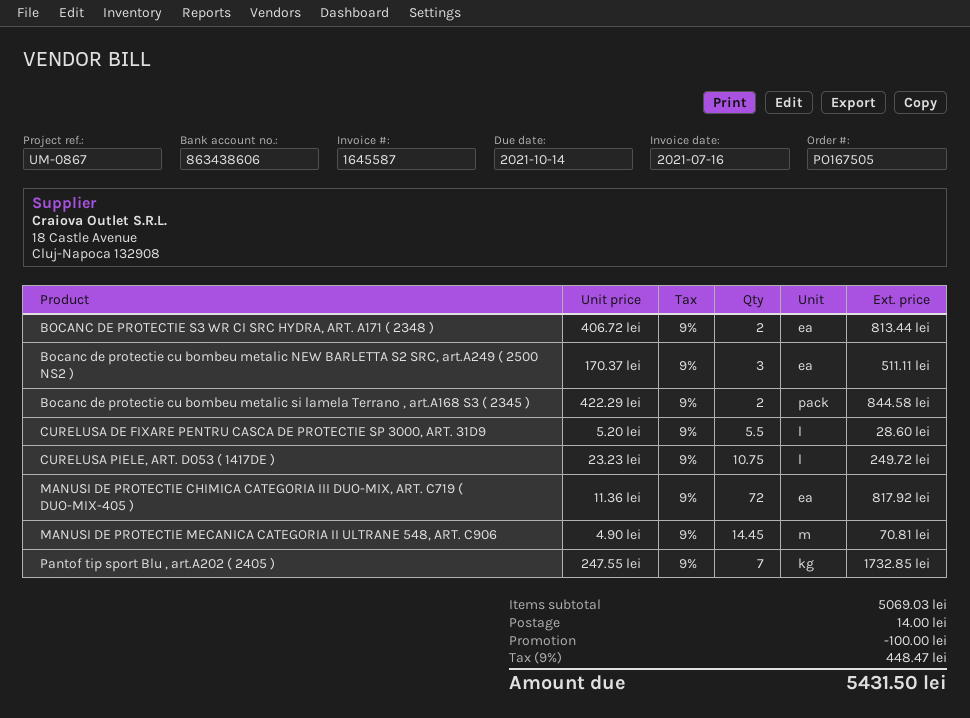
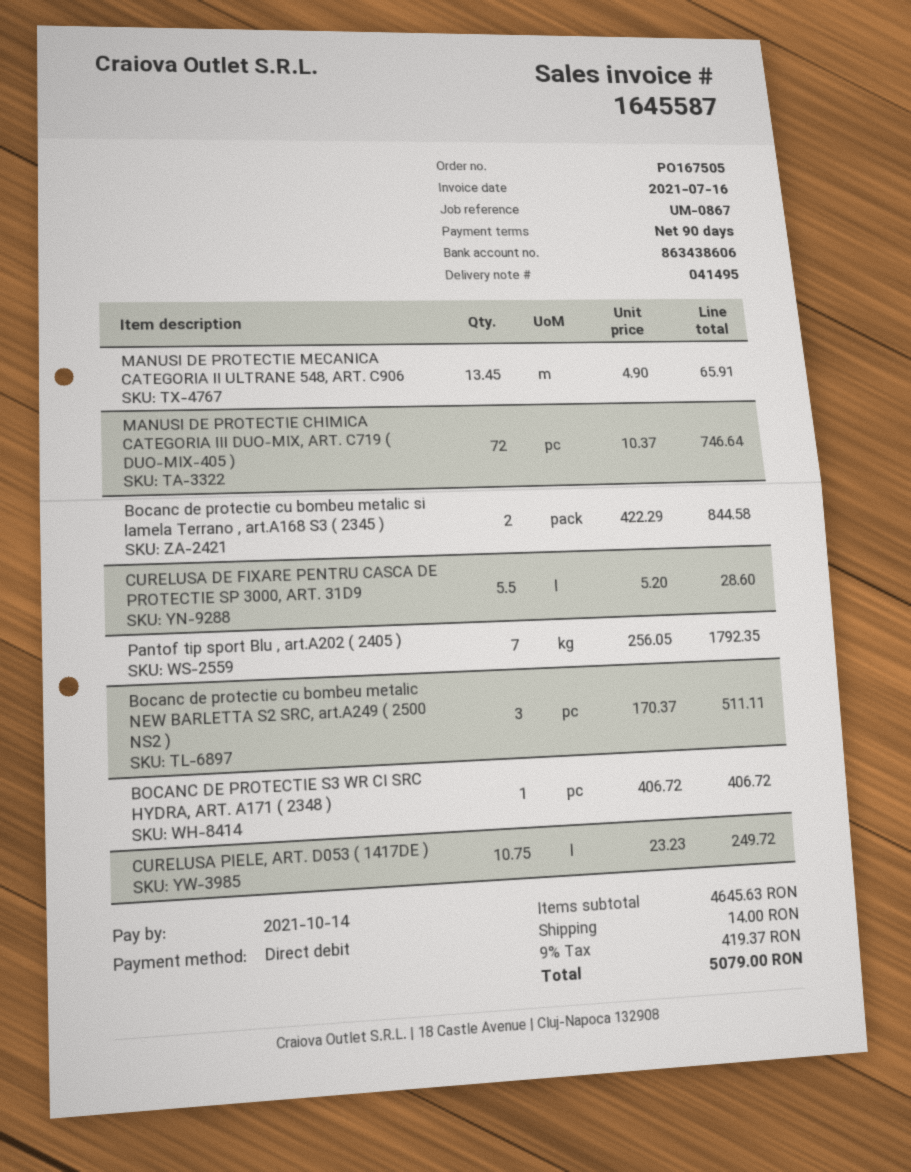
BOCANC DE PROTECTIE S3 WR CI SRC HYDRA, ART. A171 ( 2348 ): 2 x 406.72 = 813.44 -> 1 x 406.72 = 406.72
MANUSI DE PROTECTIE CHIMICA CATEGORIA III DUO-MIX, ART. C719 ( DUO-MIX-405 ): 72 x 11.36 = 817.92 -> 72 x 10.37 = 746.64
MANUSI DE PROTECTIE MECANICA CATEGORIA II ULTRANE 548, ART. C906: 14.45 x 4.90 = 70.81 -> 13.45 x 4.90 = 65.91
Pantof tip sport Blu , art.A202 ( 2405 ): 7 x 247.55 = 1732.85 -> 7 x 256.05 = 1792.35
subtotal: 5069.03 -> 4645.63
discount: 100.00 -> none
tax: 9% = 448.47 -> 9% = 419.37
total: 5431.50 -> 5079.00

